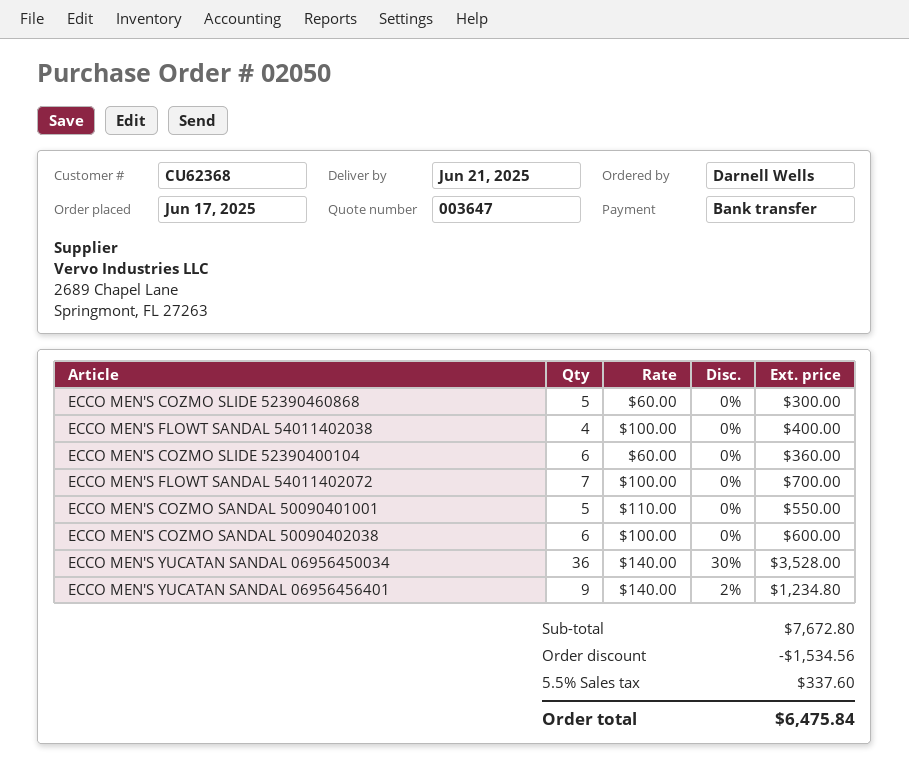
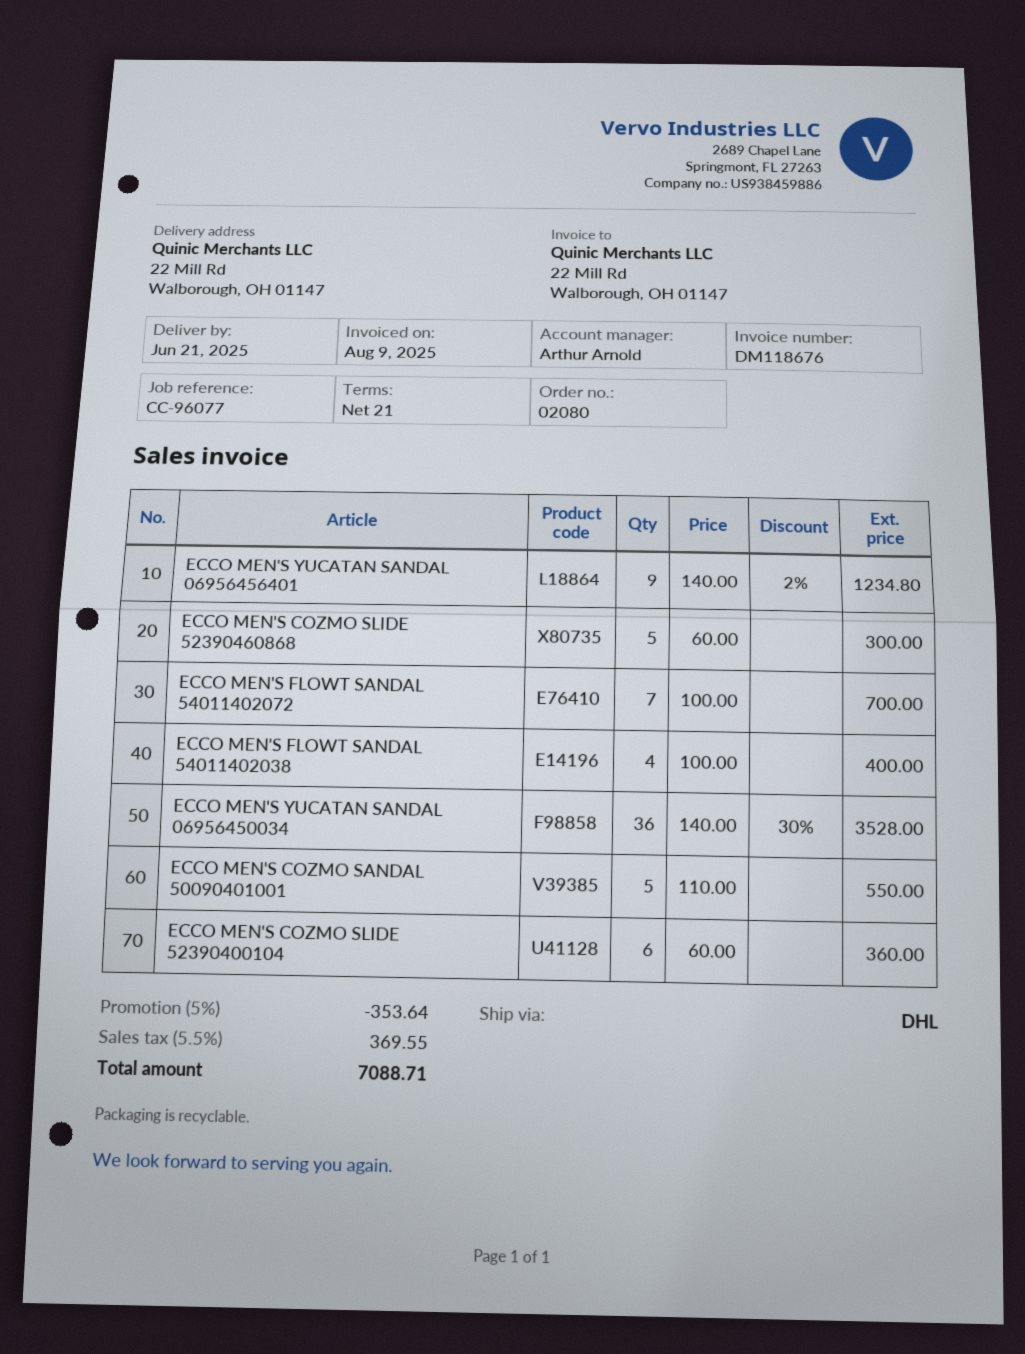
order number: 02050 -> 02080
ECCO MEN'S COZMO SANDAL 50090402038: 6 x 100.00 = 600.00 -> none
discount: 1534.56 -> 353.64
tax: 5.5% = 337.60 -> 5.5% = 369.55
total: 6475.84 -> 7088.71

